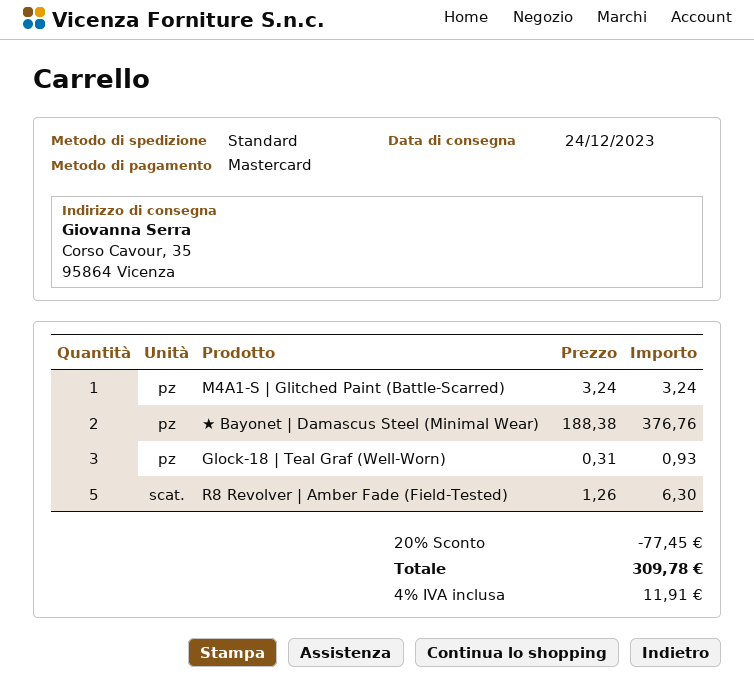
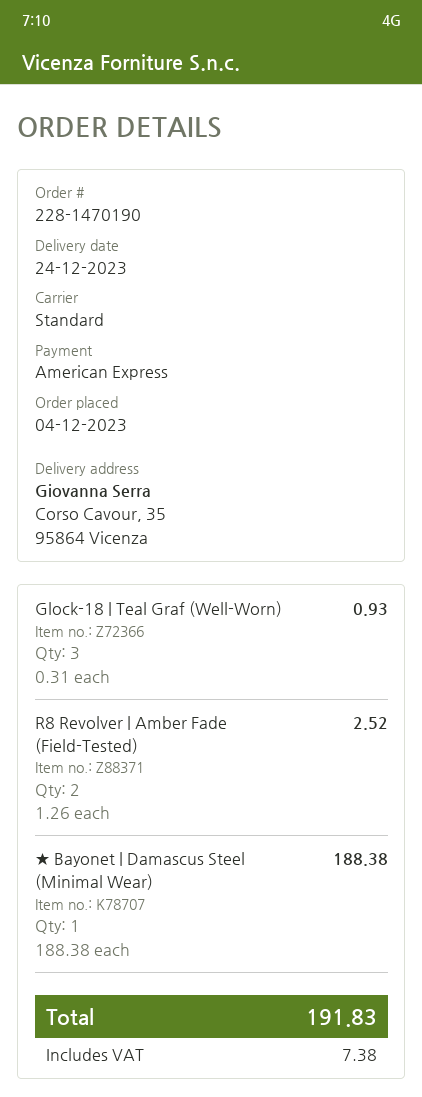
payment method: Mastercard -> American Express
M4A1-S | Glitched Paint (Battle-Scarred): 1 x 3.24 = 3.24 -> none
★ Bayonet | Damascus Steel (Minimal Wear): 2 x 188.38 = 376.76 -> 1 x 188.38 = 188.38
R8 Revolver | Amber Fade (Field-Tested): 5 x 1.26 = 6.30 -> 2 x 1.26 = 2.52
discount: 20% = 77.45 -> none
tax: 11.91 -> 7.38
total: 309.78 -> 191.83

